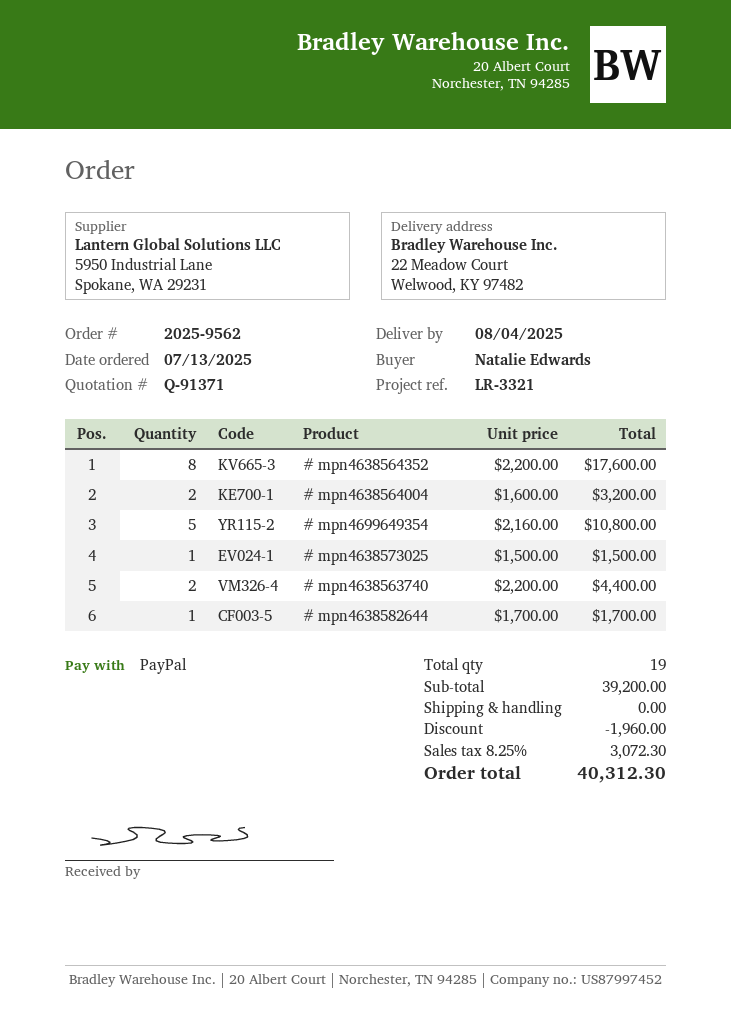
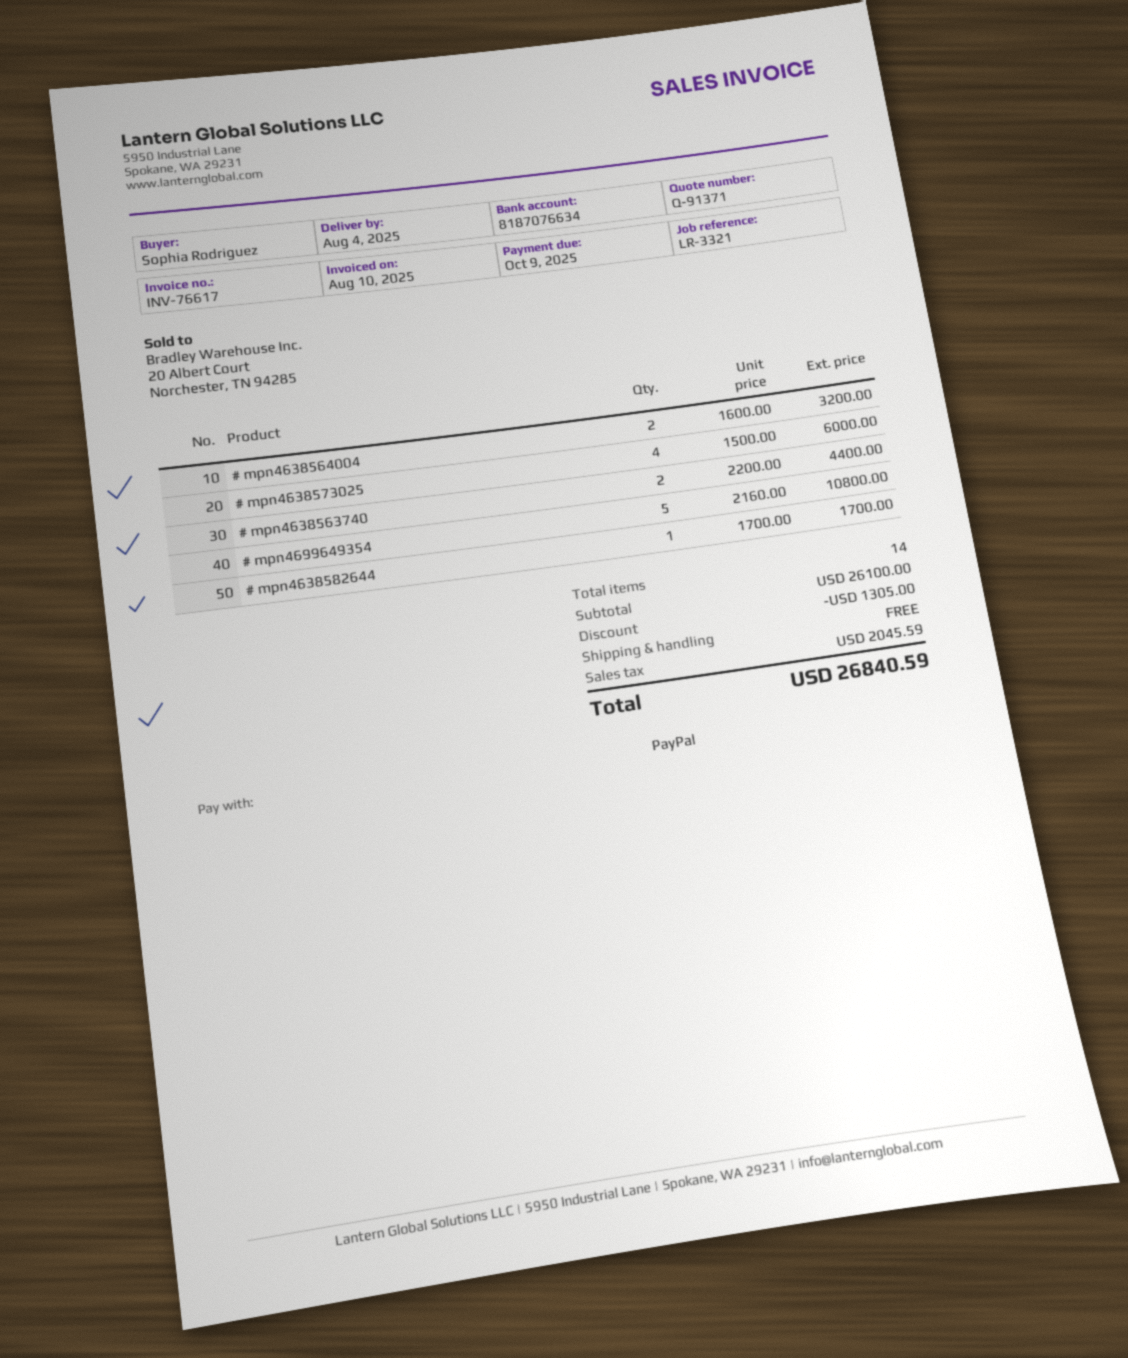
ordered by: Natalie Edwards -> Sophia Rodriguez
# mpn4638564352: 8 x 2200.00 = 17600.00 -> none
# mpn4638573025: 1 x 1500.00 = 1500.00 -> 4 x 1500.00 = 6000.00
total quantity: 19 -> 14
subtotal: 39200.00 -> 26100.00
discount: 1960.00 -> 1305.00
tax: 3072.30 -> 2045.59
total: 40312.30 -> 26840.59

